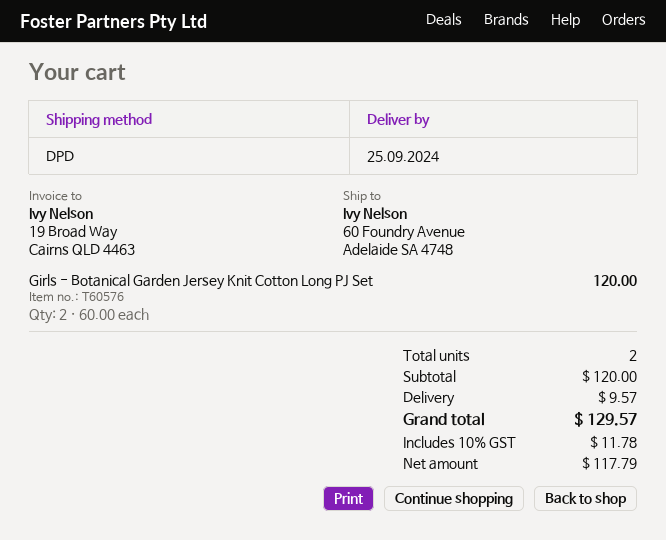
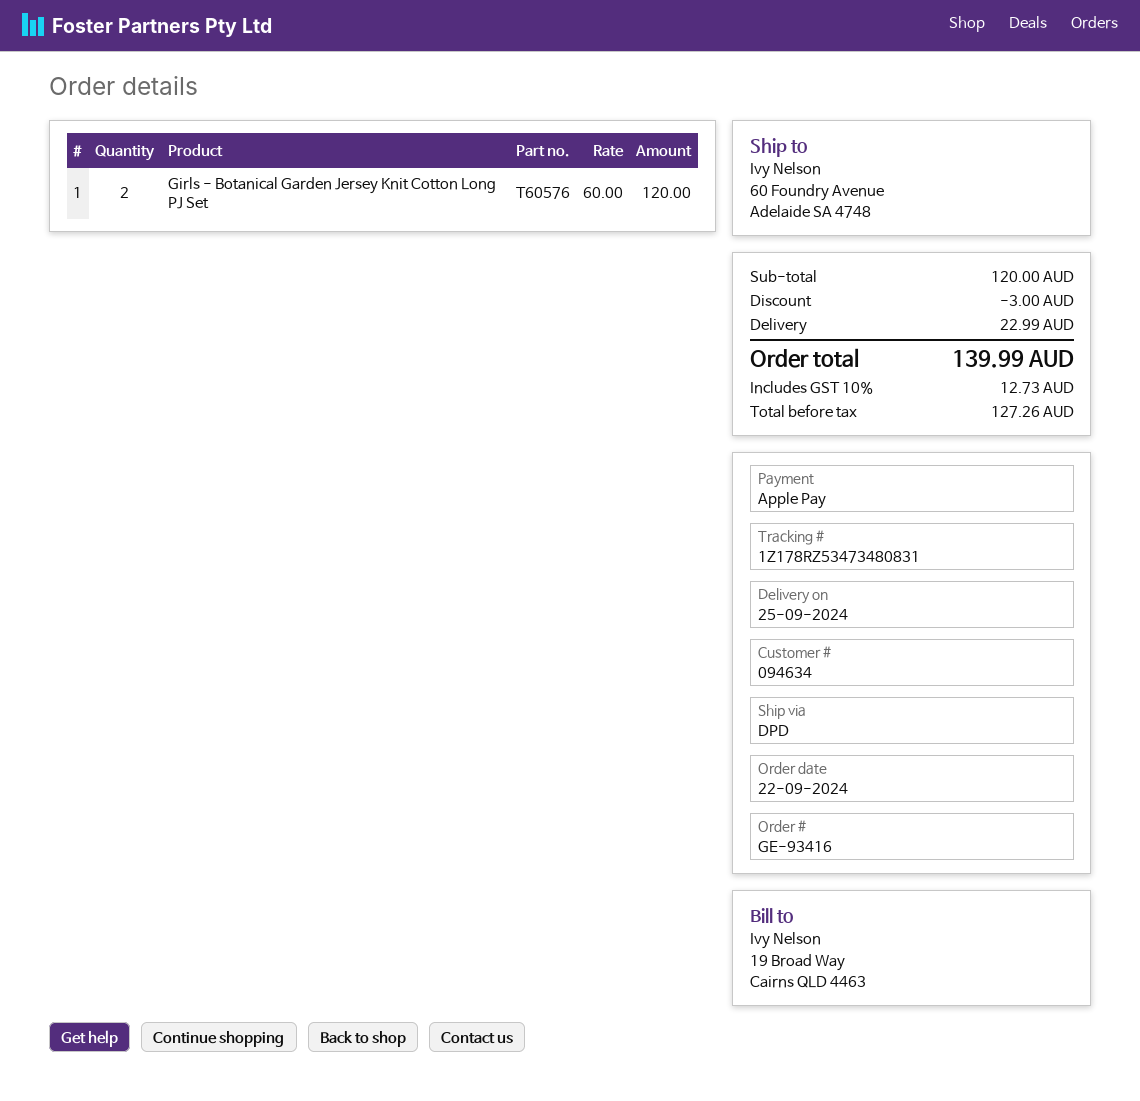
discount: none -> 3.00
shipping: 9.57 -> 22.99
net: 117.79 -> 127.26
tax: 10% = 11.78 -> 10% = 12.73
total: 129.57 -> 139.99

